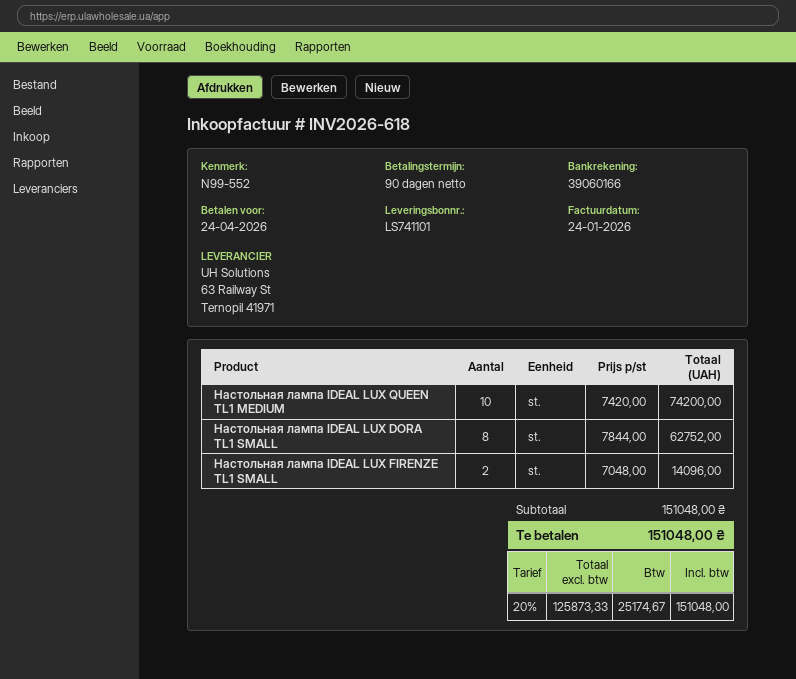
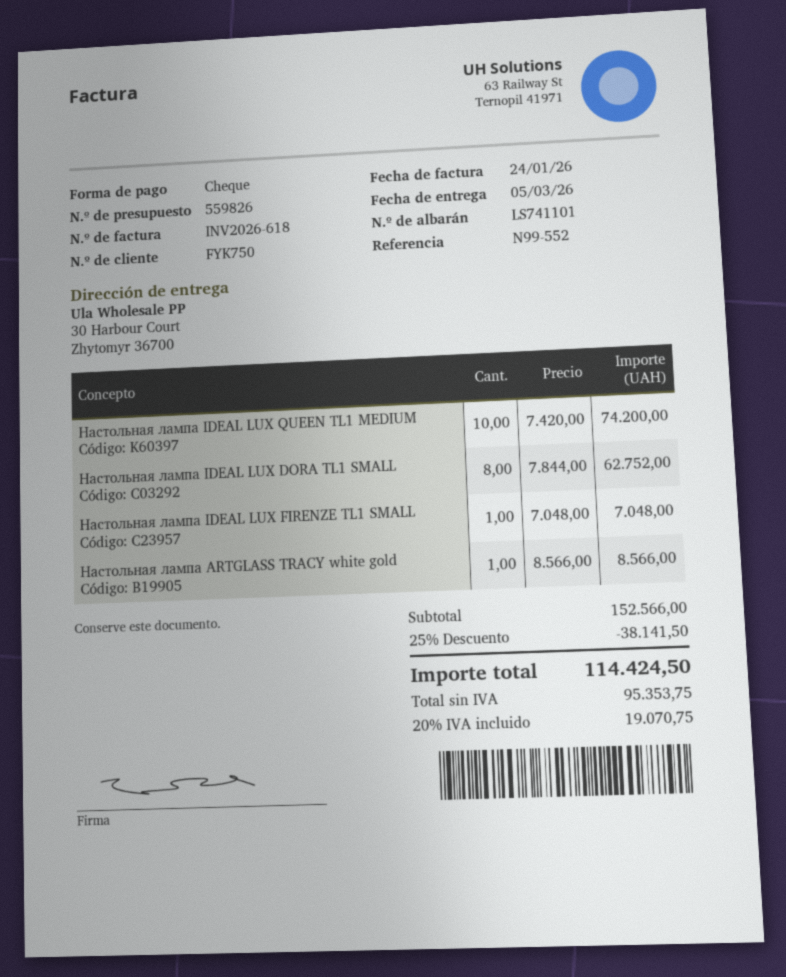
Настольная лампа IDEAL LUX FIRENZE TL1 SMALL: 2 x 7048.00 = 14096.00 -> 1 x 7048.00 = 7048.00
Настольная лампа ARTGLASS TRACY white gold: none -> 1 x 8566.00 = 8566.00
subtotal: 151048.00 -> 152566.00
discount: none -> 25% = 38141.50
net: 125873.33 -> 95353.75
tax: 20% = 25174.67 -> 20% = 19070.75
total: 151048.00 -> 114424.50

